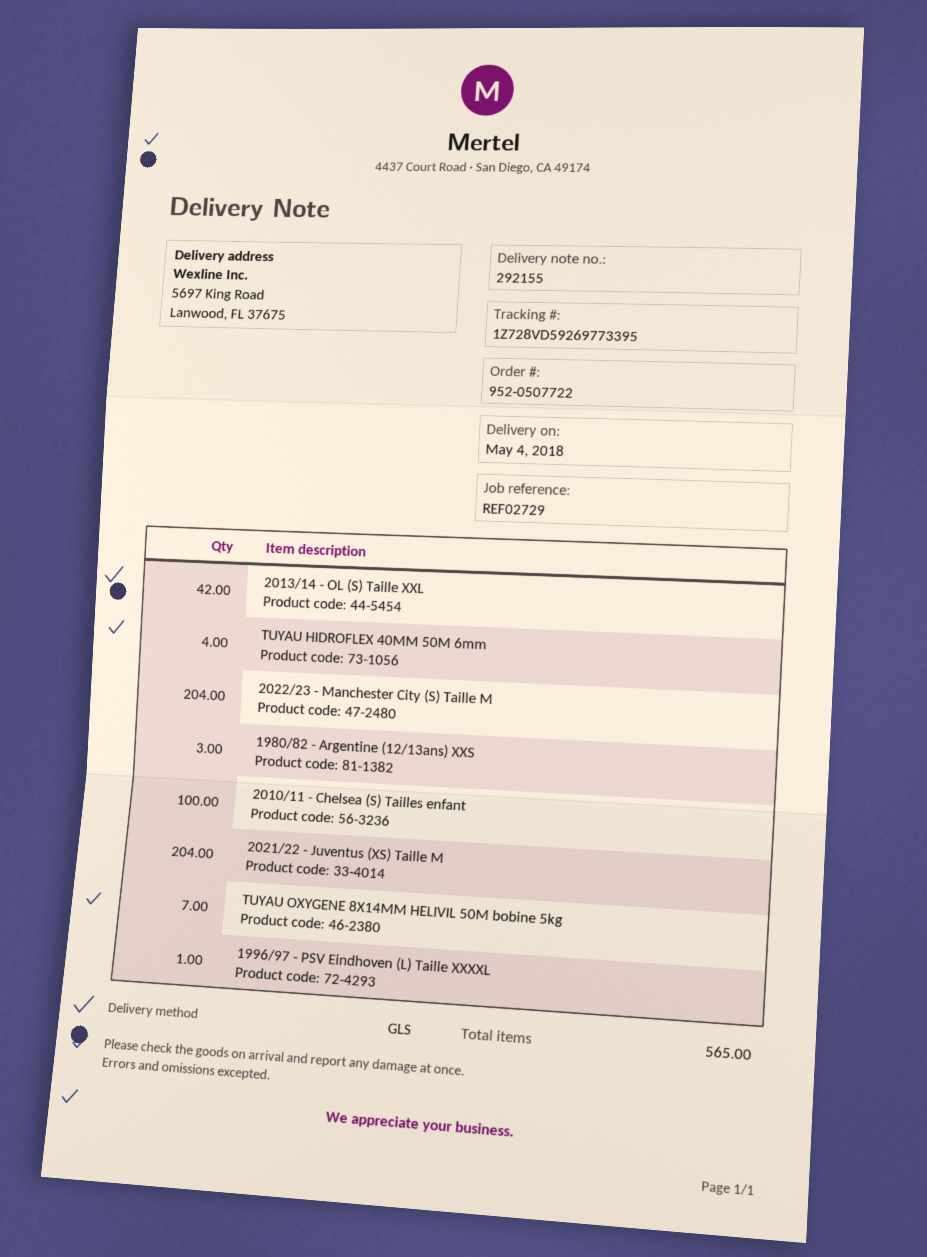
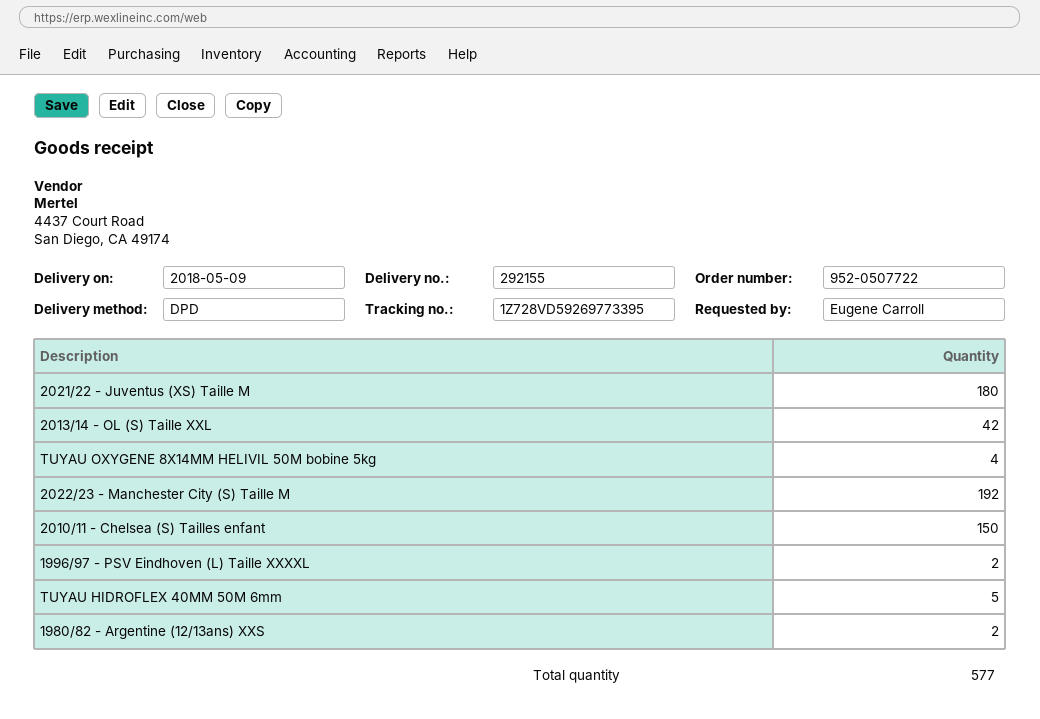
delivery date: 2018-05-04 -> 2018-05-09
shipping method: GLS -> DPD
TUYAU HIDROFLEX 40MM 50M 6mm: 4 -> 5
2022/23 - Manchester City (S) Taille M: 204 -> 192
1980/82 - Argentine (12/13ans) XXS: 3 -> 2
2010/11 - Chelsea (S) Tailles enfant: 100 -> 150
2021/22 - Juventus (XS) Taille M: 204 -> 180
TUYAU OXYGENE 8X14MM HELIVIL 50M bobine 5kg: 7 -> 4
1996/97 - PSV Eindhoven (L) Taille XXXXL: 1 -> 2
total quantity: 565 -> 577

